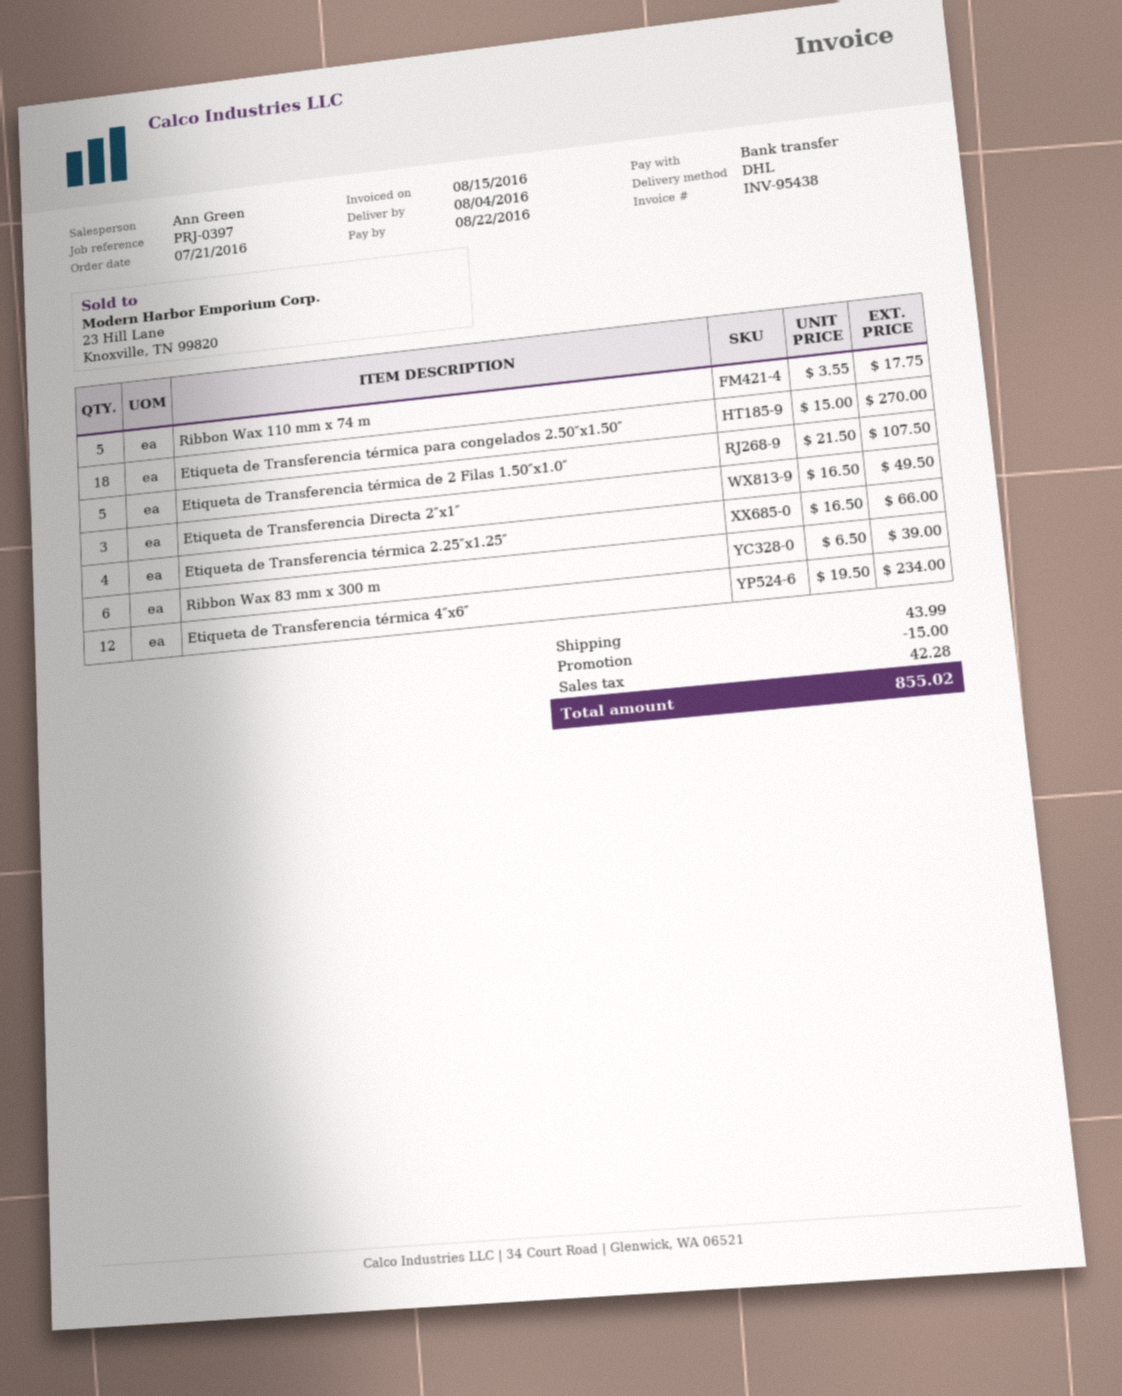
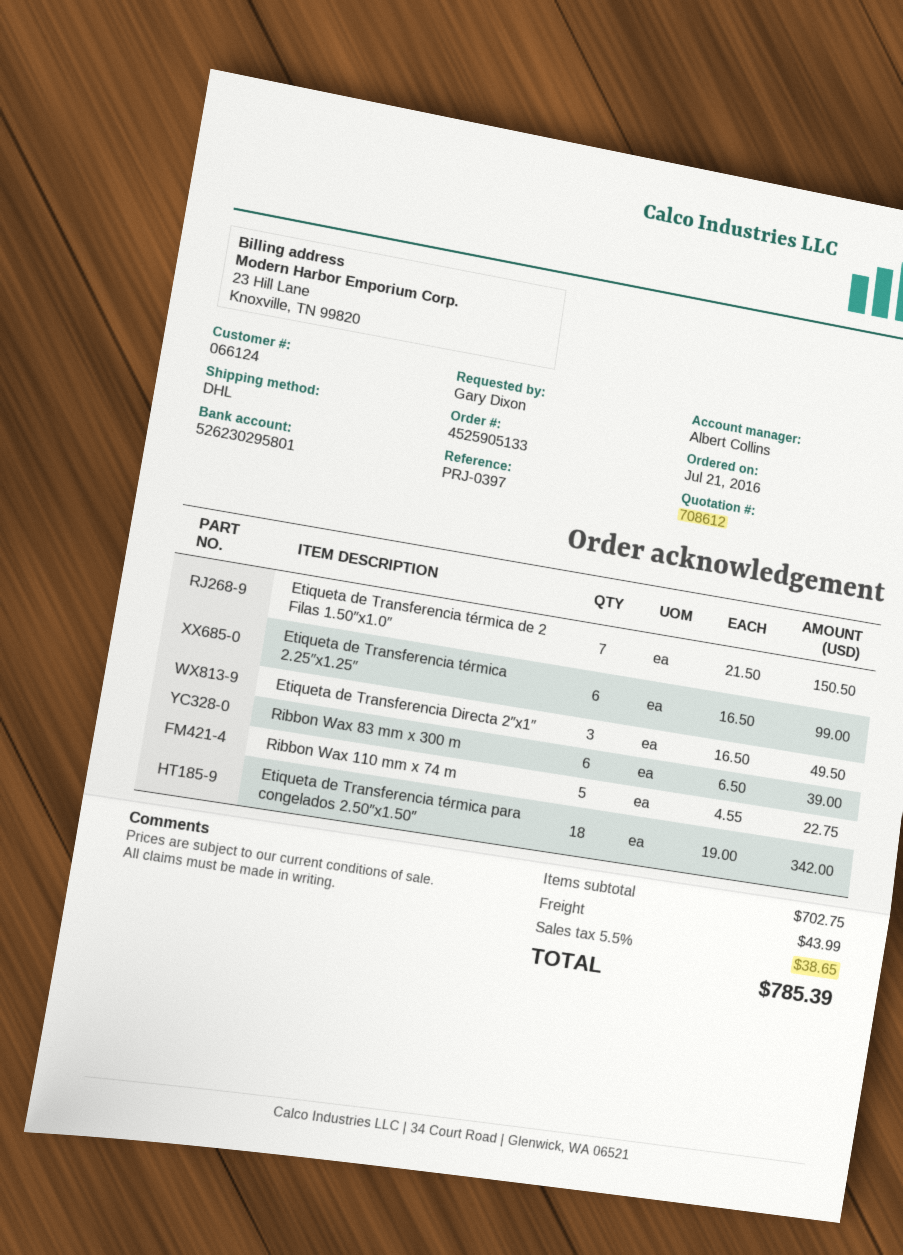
sales rep: Ann Green -> Albert Collins
Ribbon Wax 110 mm x 74 m: 5 x 3.55 = 17.75 -> 5 x 4.55 = 22.75
Etiqueta de Transferencia térmica para congelados 2.50″x1.50″: 18 x 15.00 = 270.00 -> 18 x 19.00 = 342.00
Etiqueta de Transferencia térmica de 2 Filas 1.50″x1.0″: 5 x 21.50 = 107.50 -> 7 x 21.50 = 150.50
Etiqueta de Transferencia térmica 2.25″x1.25″: 4 x 16.50 = 66.00 -> 6 x 16.50 = 99.00
Etiqueta de Transferencia térmica 4″x6″: 12 x 19.50 = 234.00 -> none
discount: 15.00 -> none
tax: 42.28 -> 38.65
total: 855.02 -> 785.39

